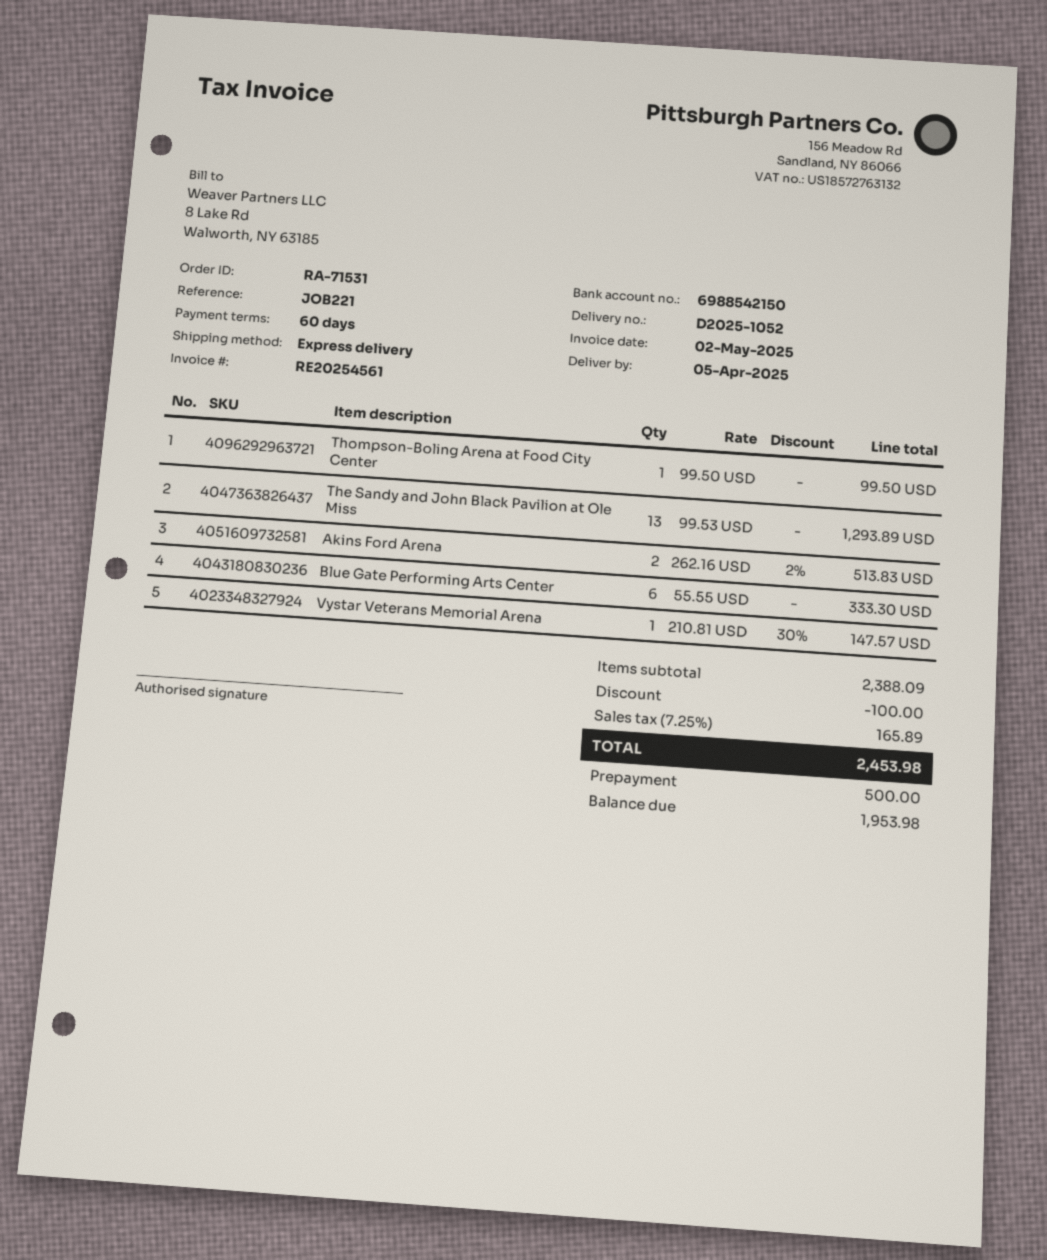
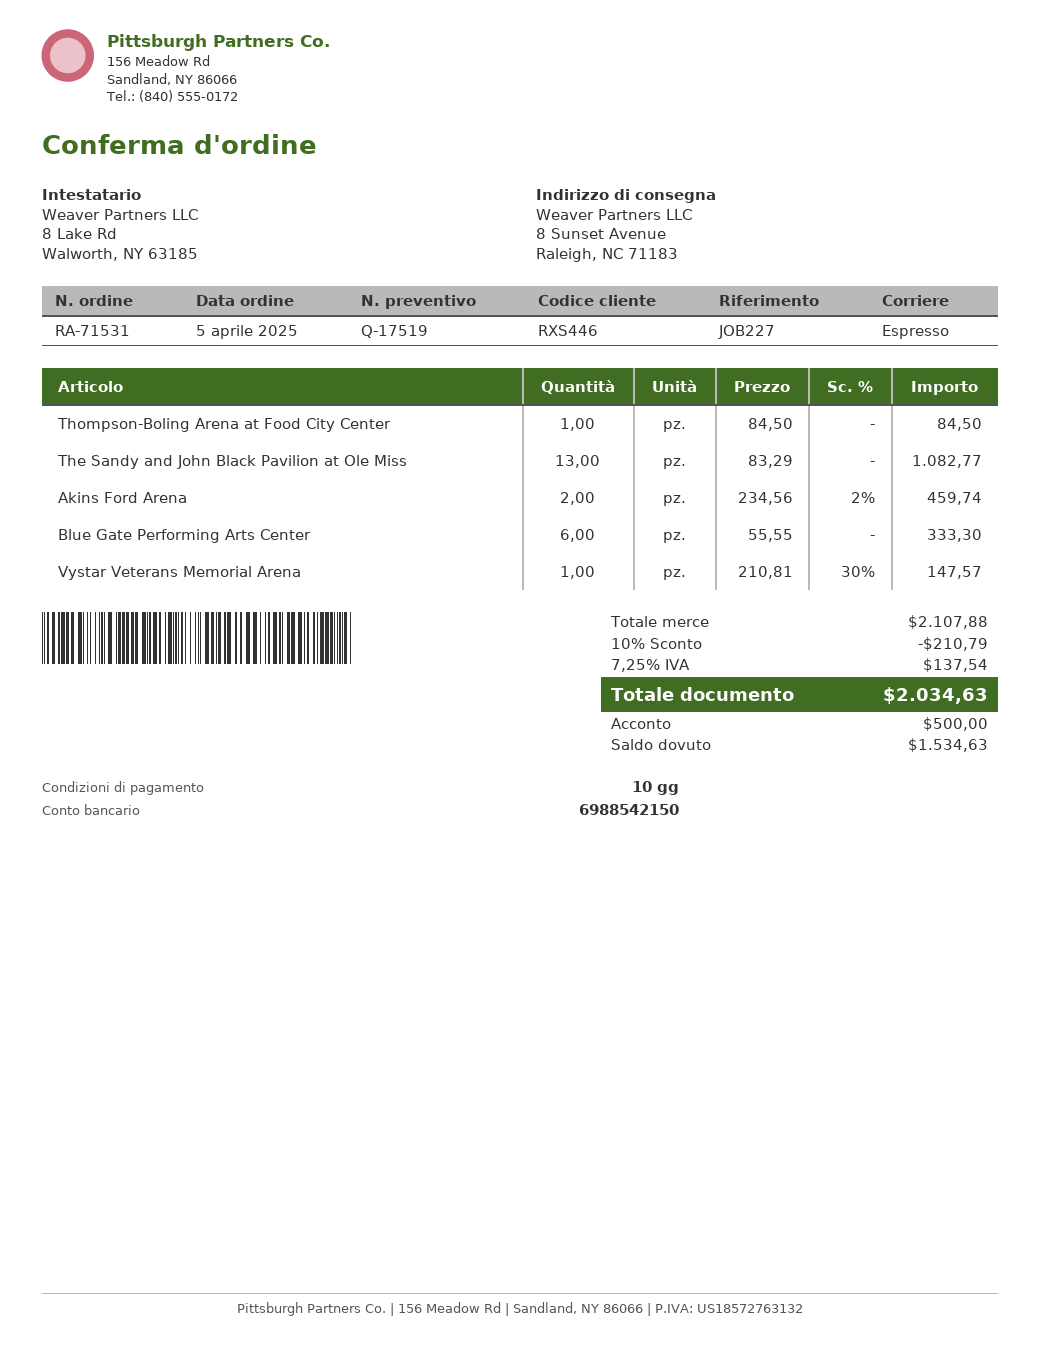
payment terms: 60 days -> 10 days
reference: JOB221 -> JOB227
Thompson-Boling Arena at Food City Center: 1 x 99.50 = 99.50 -> 1 x 84.50 = 84.50
The Sandy and John Black Pavilion at Ole Miss: 13 x 99.53 = 1293.89 -> 13 x 83.29 = 1082.77
Akins Ford Arena: 2 x 262.16 - 2% = 513.83 -> 2 x 234.56 - 2% = 459.74
subtotal: 2388.09 -> 2107.88
discount: 100.00 -> 210.79
tax: 7.25% = 165.89 -> 7.25% = 137.54
total: 2453.98 -> 2034.63
balance: 1953.98 -> 1534.63

